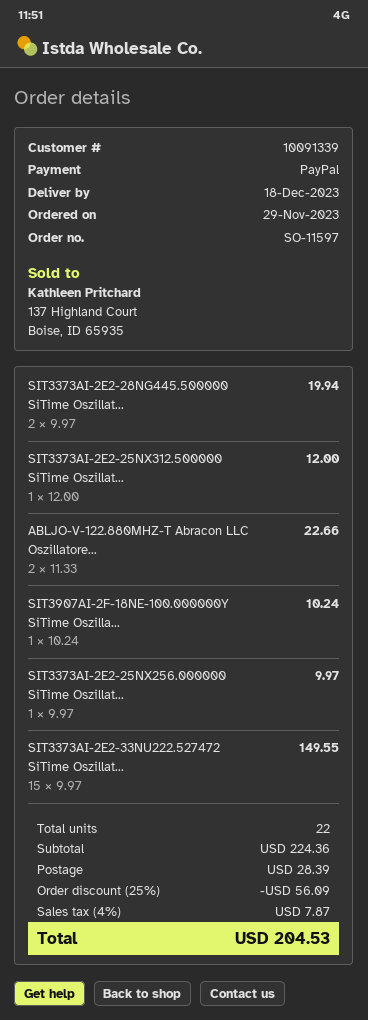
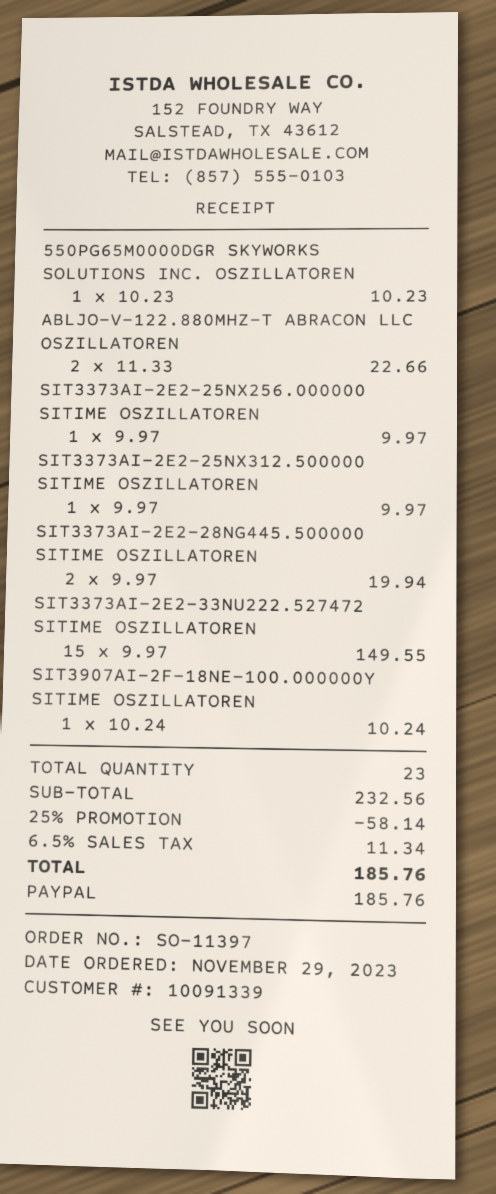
order number: SO-11597 -> SO-11397
SIT3373AI-2E2-25NX312.500000 SiTime Oszillat...: 1 x 12.00 = 12.00 -> 1 x 9.97 = 9.97
550PG65M0000DGR SKYWORKS SOLUTIONS INC. OSZILLATOREN: none -> 1 x 10.23 = 10.23
total quantity: 22 -> 23
subtotal: 224.36 -> 232.56
discount: 25% = 56.09 -> 25% = 58.14
shipping: 28.39 -> none
tax: 4% = 7.87 -> 6.5% = 11.34
total: 204.53 -> 185.76

